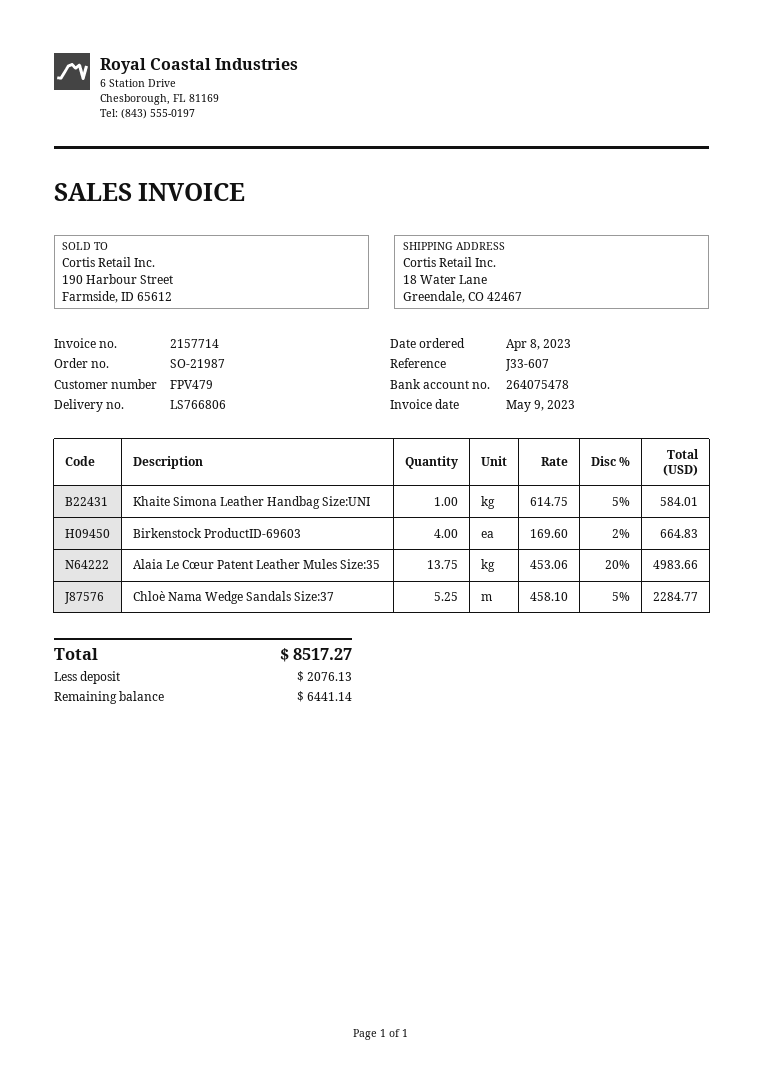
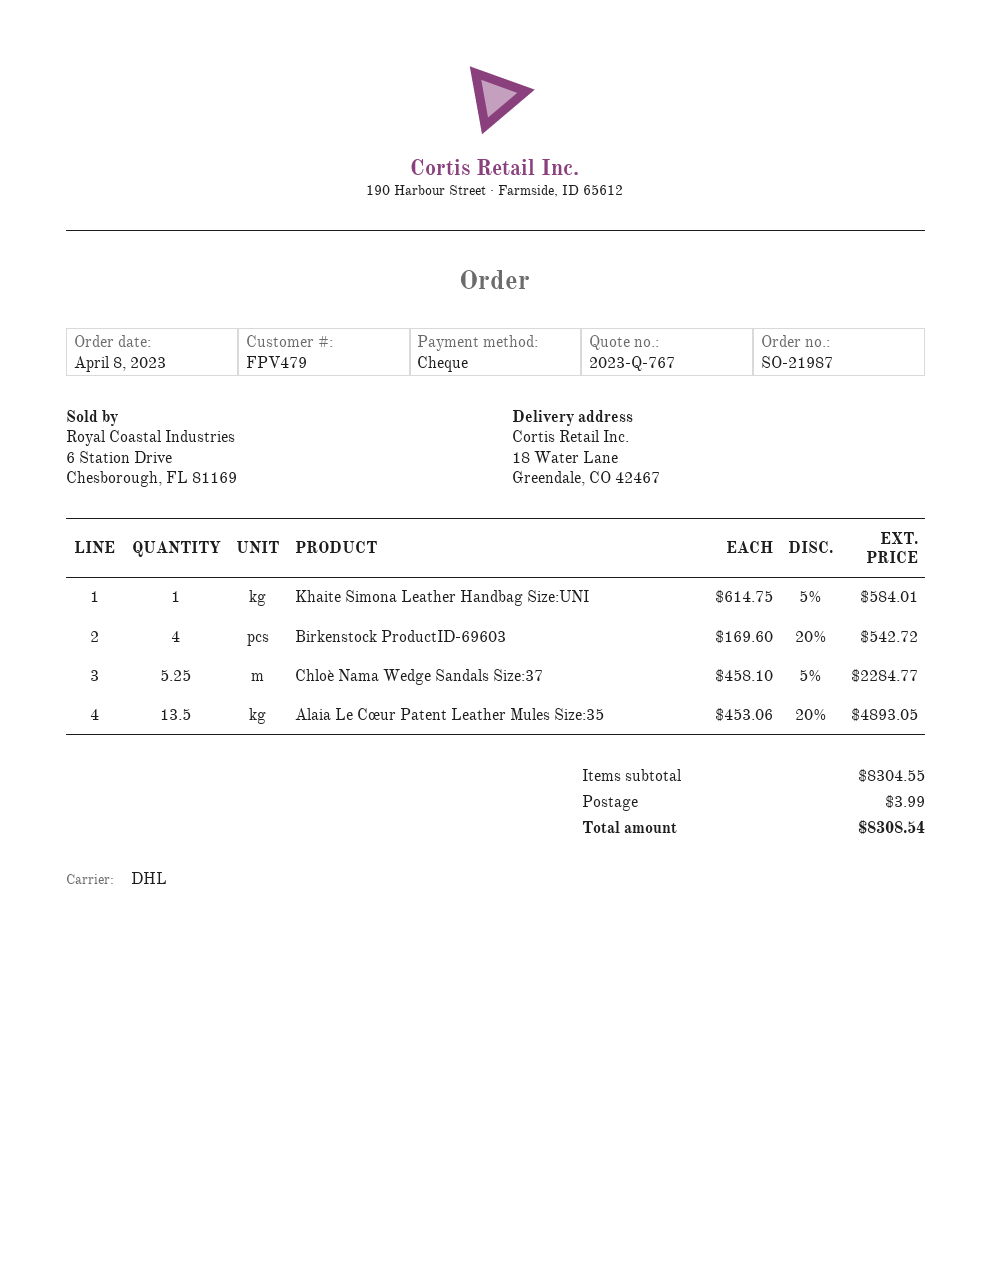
Birkenstock ProductID-69603: 4 x 169.60 - 2% = 664.83 -> 4 x 169.60 - 20% = 542.72
Alaia Le Cœur Patent Leather Mules Size:35: 13.75 x 453.06 - 20% = 4983.66 -> 13.5 x 453.06 - 20% = 4893.05
shipping: none -> 3.99
total: 8517.27 -> 8308.54

